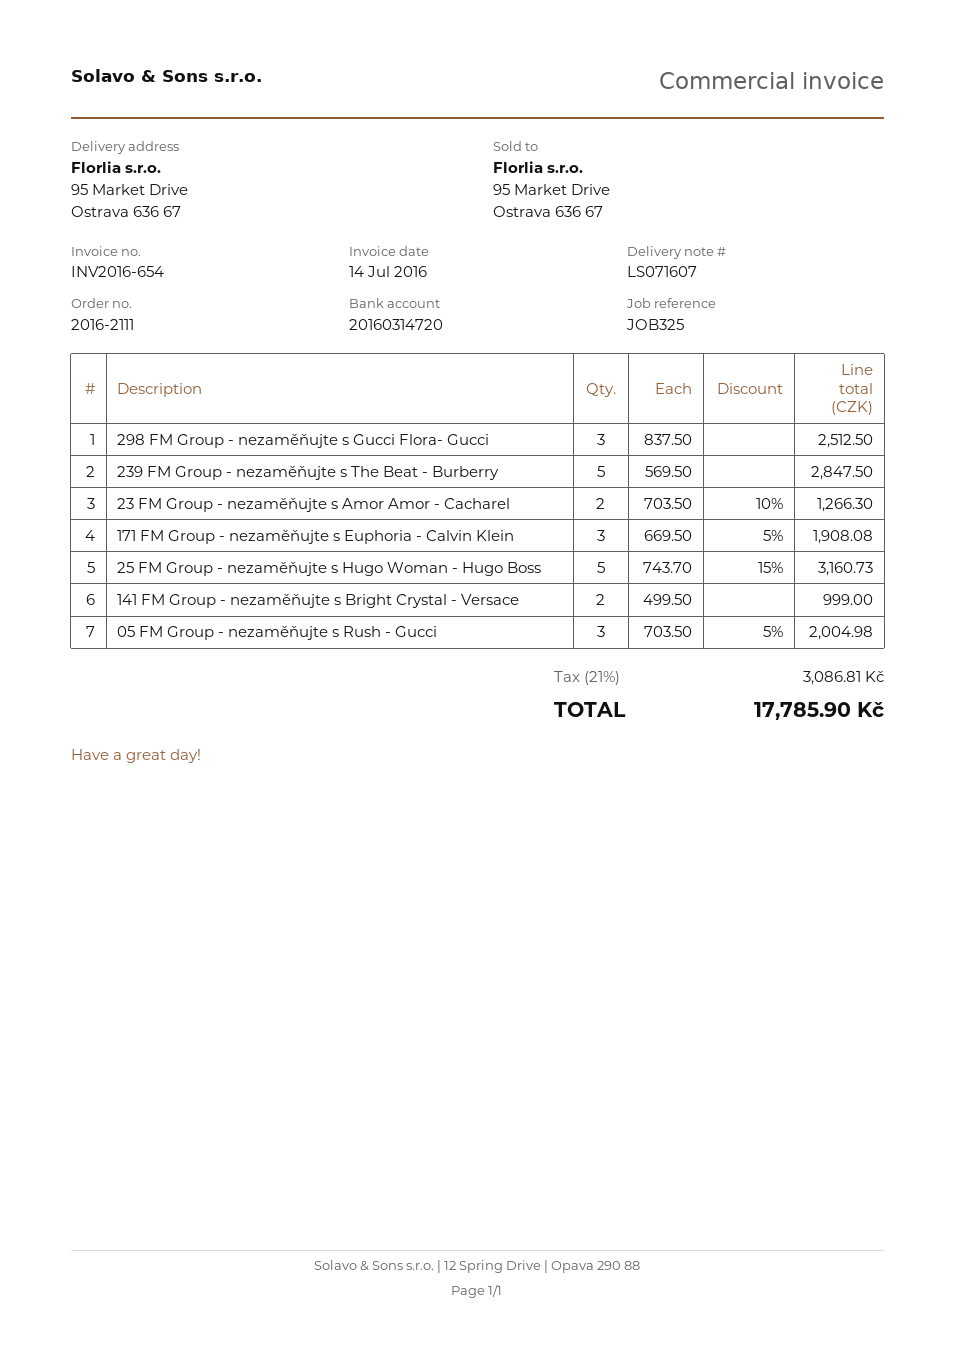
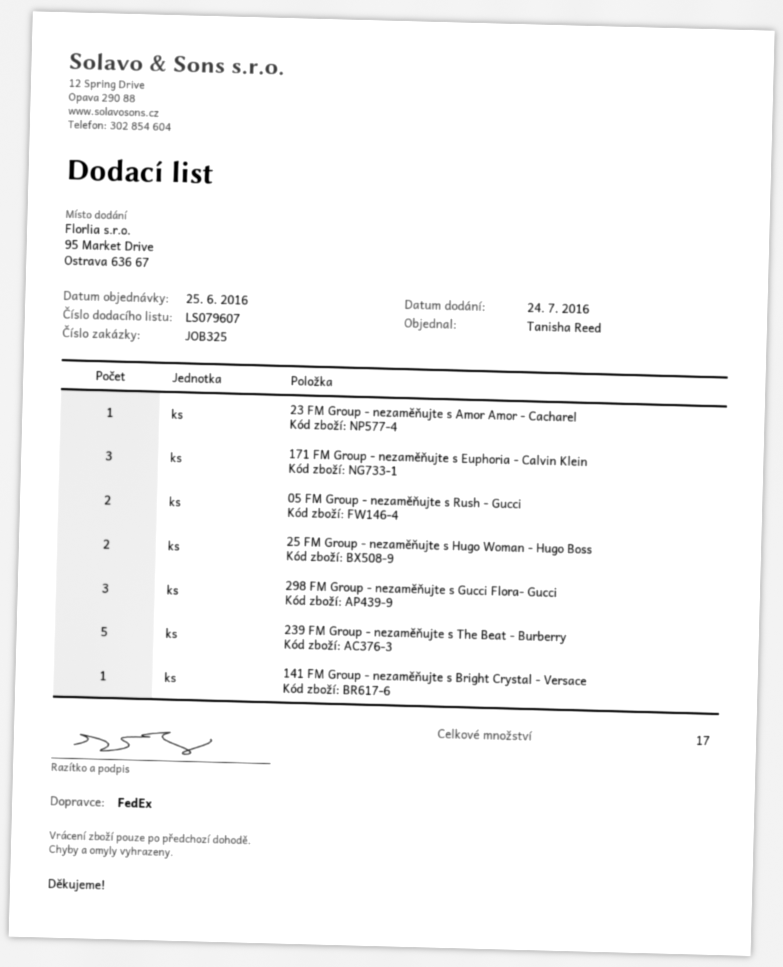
delivery note number: LS071607 -> LS079607
23 FM Group - nezaměňujte s Amor Amor - Cacharel: 2 -> 1
25 FM Group - nezaměňujte s Hugo Woman - Hugo Boss: 5 -> 2
141 FM Group - nezaměňujte s Bright Crystal - Versace: 2 -> 1
05 FM Group - nezaměňujte s Rush - Gucci: 3 -> 2

